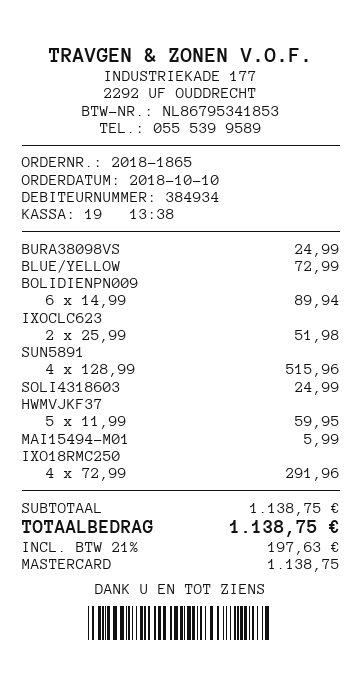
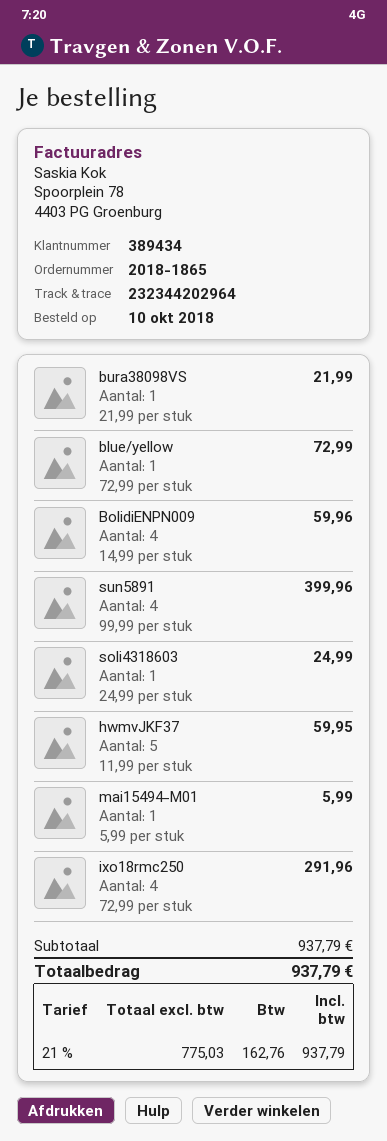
customer number: 384934 -> 389434
BURA38098VS: 1 x 24.99 = 24.99 -> 1 x 21.99 = 21.99
BOLIDIENPN009: 6 x 14.99 = 89.94 -> 4 x 14.99 = 59.96
IXOCLC623: 2 x 25.99 = 51.98 -> none
SUN5891: 4 x 128.99 = 515.96 -> 4 x 99.99 = 399.96
subtotal: 1138.75 -> 937.79
tax: 21% = 197.63 -> 21% = 162.76
total: 1138.75 -> 937.79

